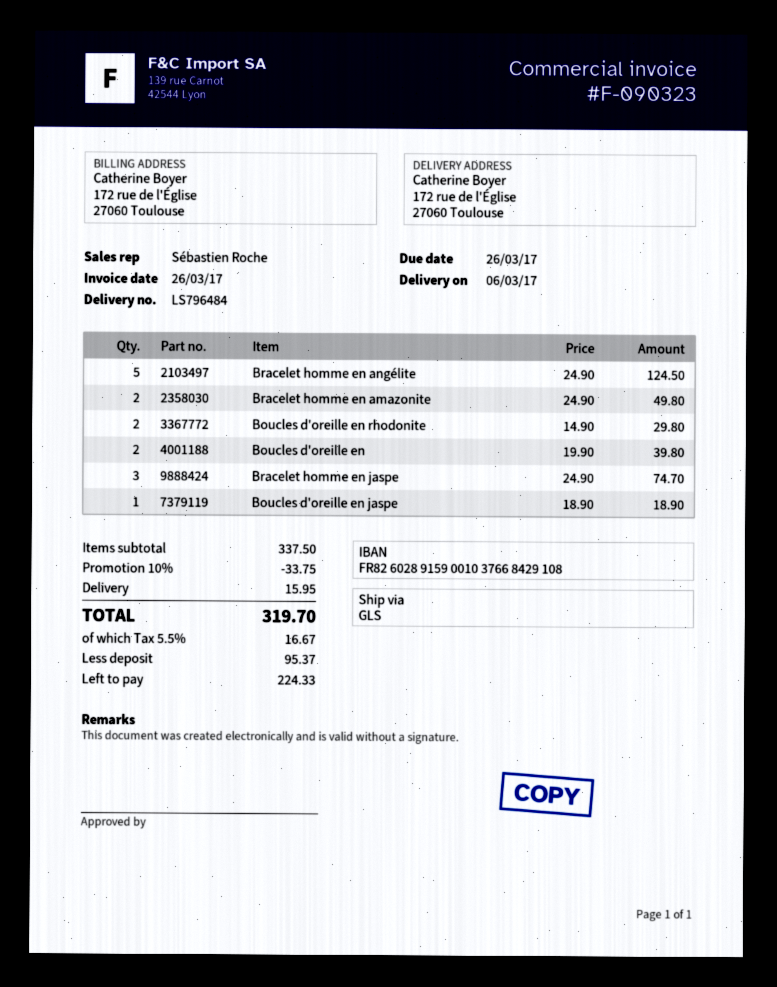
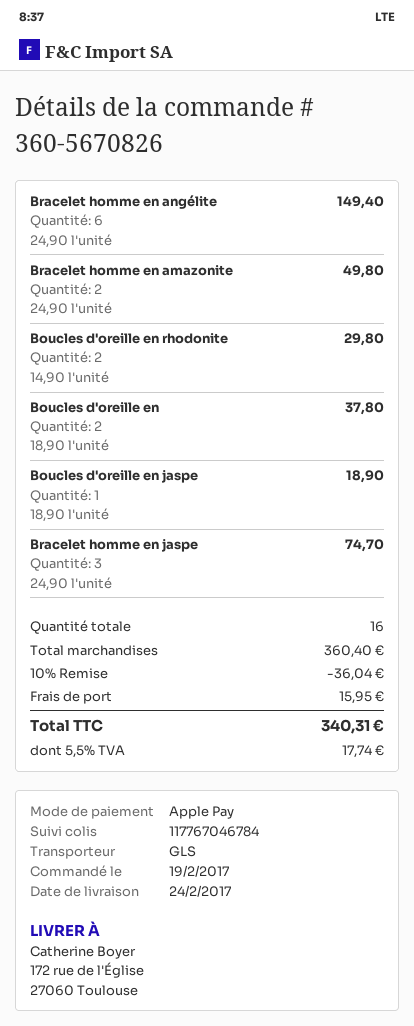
delivery date: 2017-03-06 -> 2017-02-24
Bracelet homme en angélite: 5 x 24.90 = 124.50 -> 6 x 24.90 = 149.40
Boucles d'oreille en: 2 x 19.90 = 39.80 -> 2 x 18.90 = 37.80
subtotal: 337.50 -> 360.40
discount: 10% = 33.75 -> 10% = 36.04
tax: 5.5% = 16.67 -> 5.5% = 17.74
total: 319.70 -> 340.31

